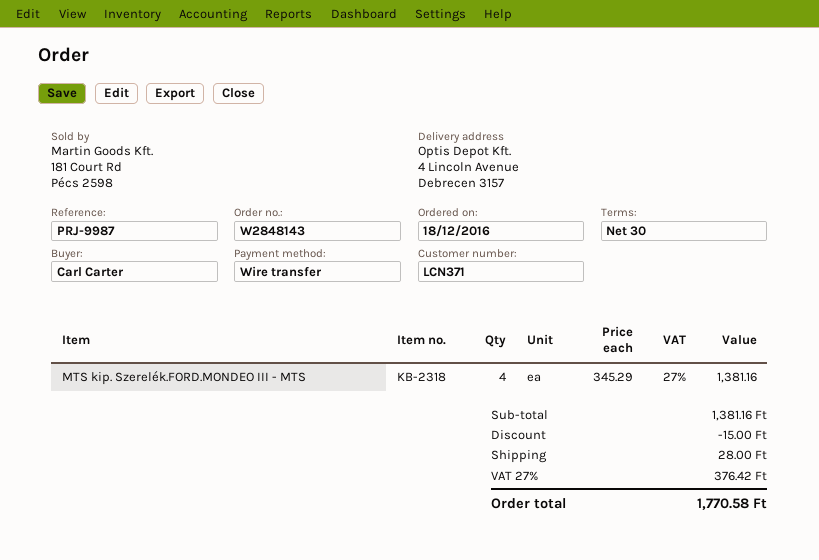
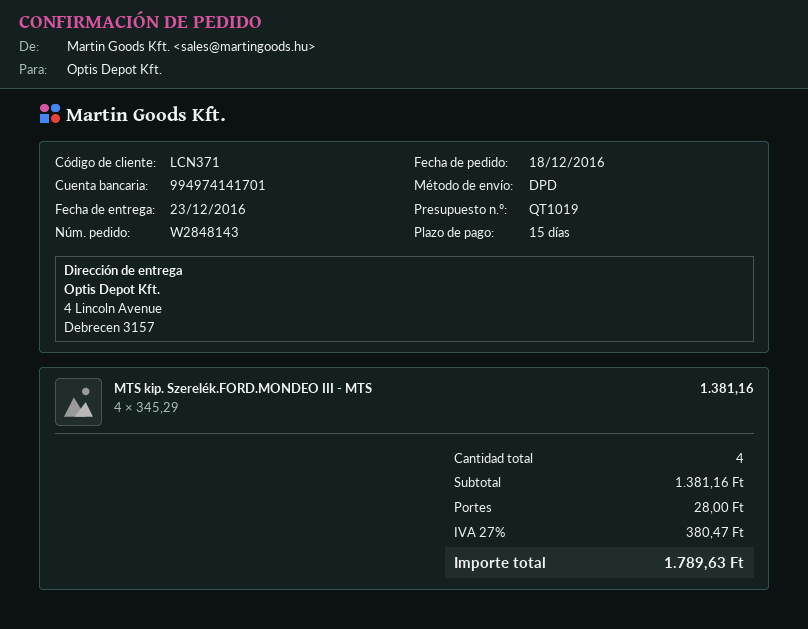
payment terms: 30 days -> 15 days
discount: 15.00 -> none
tax: 27% = 376.42 -> 27% = 380.47
total: 1770.58 -> 1789.63

